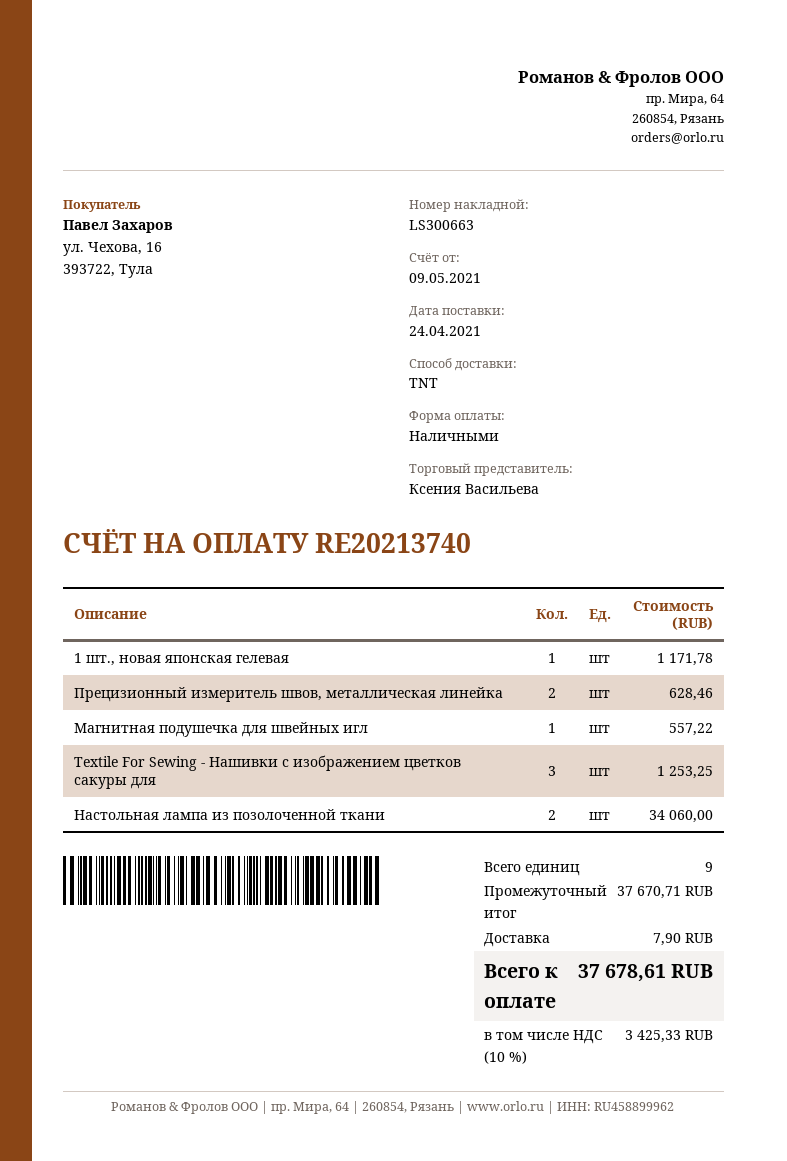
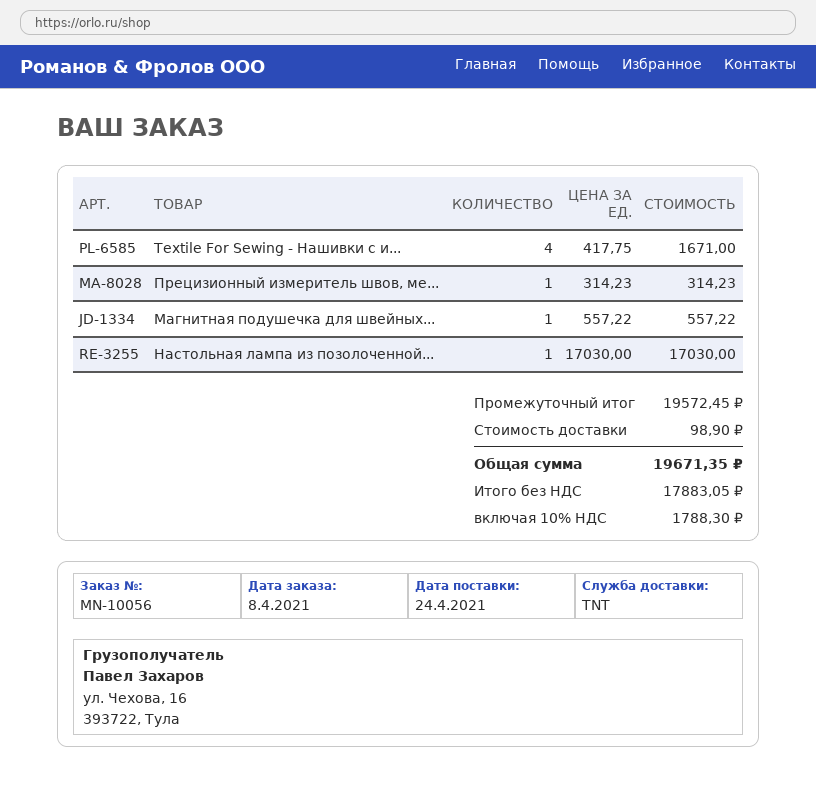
1 шт., новая японская гелевая: 1 for 1171.78 -> none
Прецизионный измеритель швов, металлическая линейка: 2 for 628.46 -> 1 for 314.23
Textile For Sewing - Нашивки с изображением цветков сакуры для: 3 for 1253.25 -> 4 for 1671.00
Настольная лампа из позолоченной ткани: 2 for 34060.00 -> 1 for 17030.00
subtotal: 37670.71 -> 19572.45
shipping: 7.90 -> 98.90
tax: 10% = 3425.33 -> 10% = 1788.30
total: 37678.61 -> 19671.35

